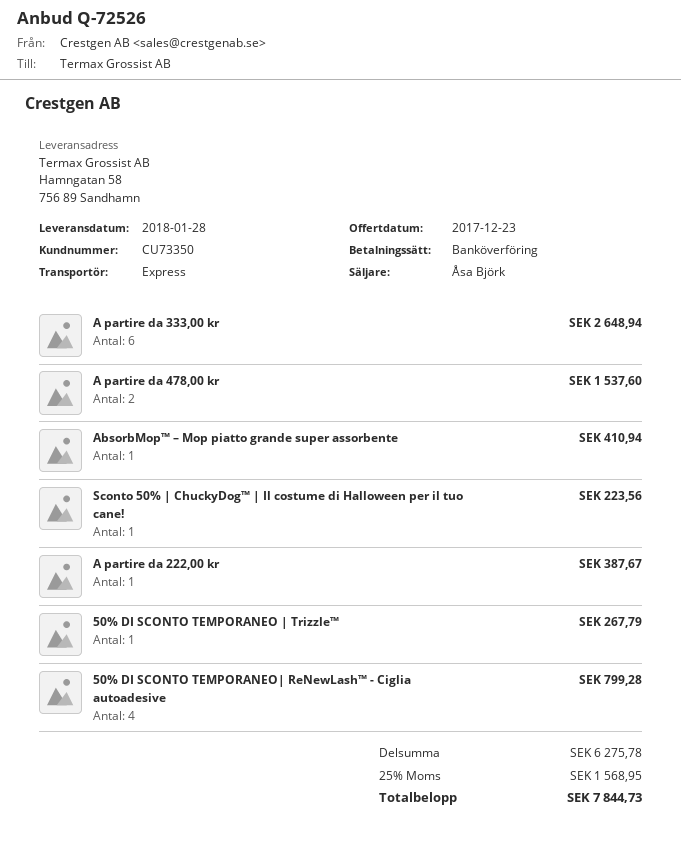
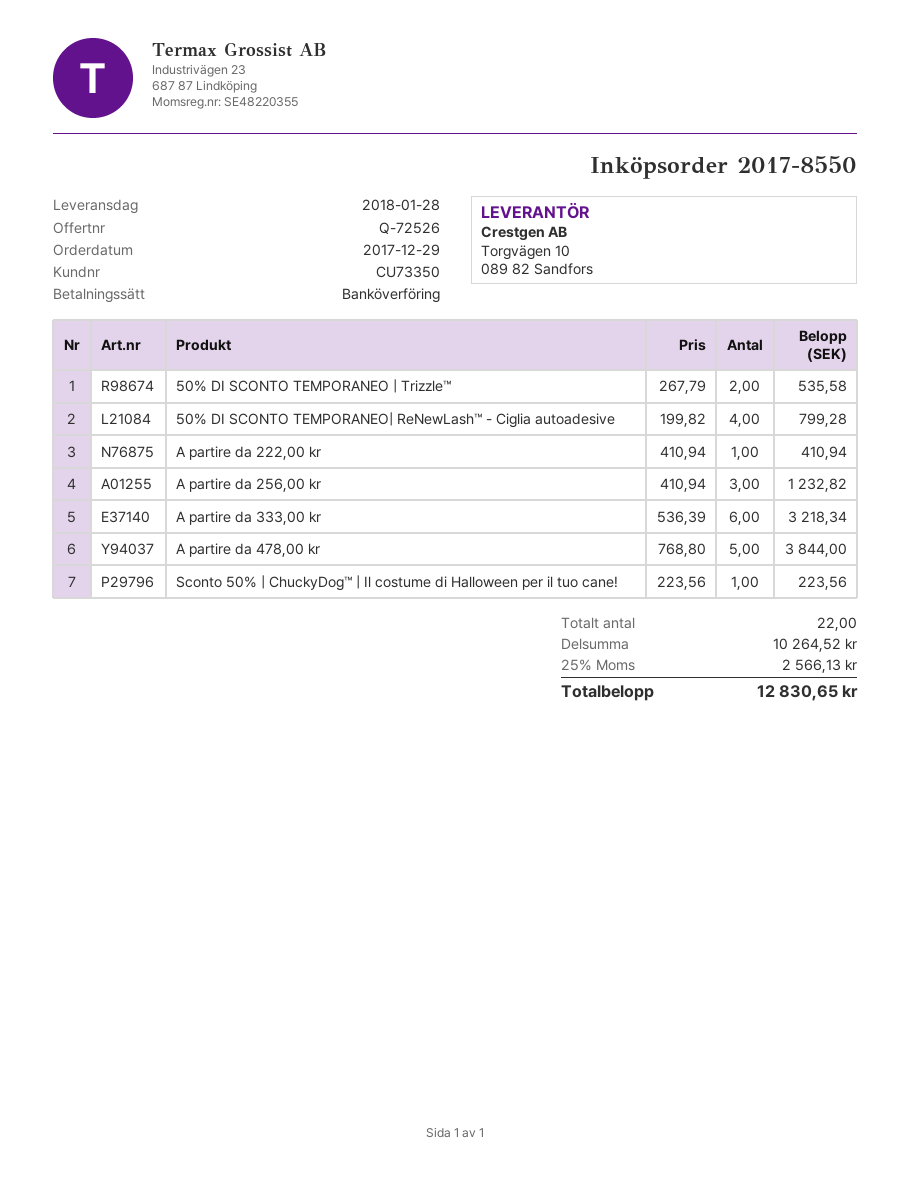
A partire da 333,00 kr: 6 for 2648.94 -> 6 for 3218.34
A partire da 478,00 kr: 2 for 1537.60 -> 5 for 3844.00
AbsorbMop™ – Mop piatto grande super assorbente: 1 for 410.94 -> none
A partire da 222,00 kr: 1 for 387.67 -> 1 for 410.94
50% DI SCONTO TEMPORANEO | Trizzle™: 1 for 267.79 -> 2 for 535.58
A partire da 256,00 kr: none -> 3 for 1232.82
subtotal: 6275.78 -> 10264.52
tax: 25% = 1568.95 -> 25% = 2566.13
total: 7844.73 -> 12830.65

